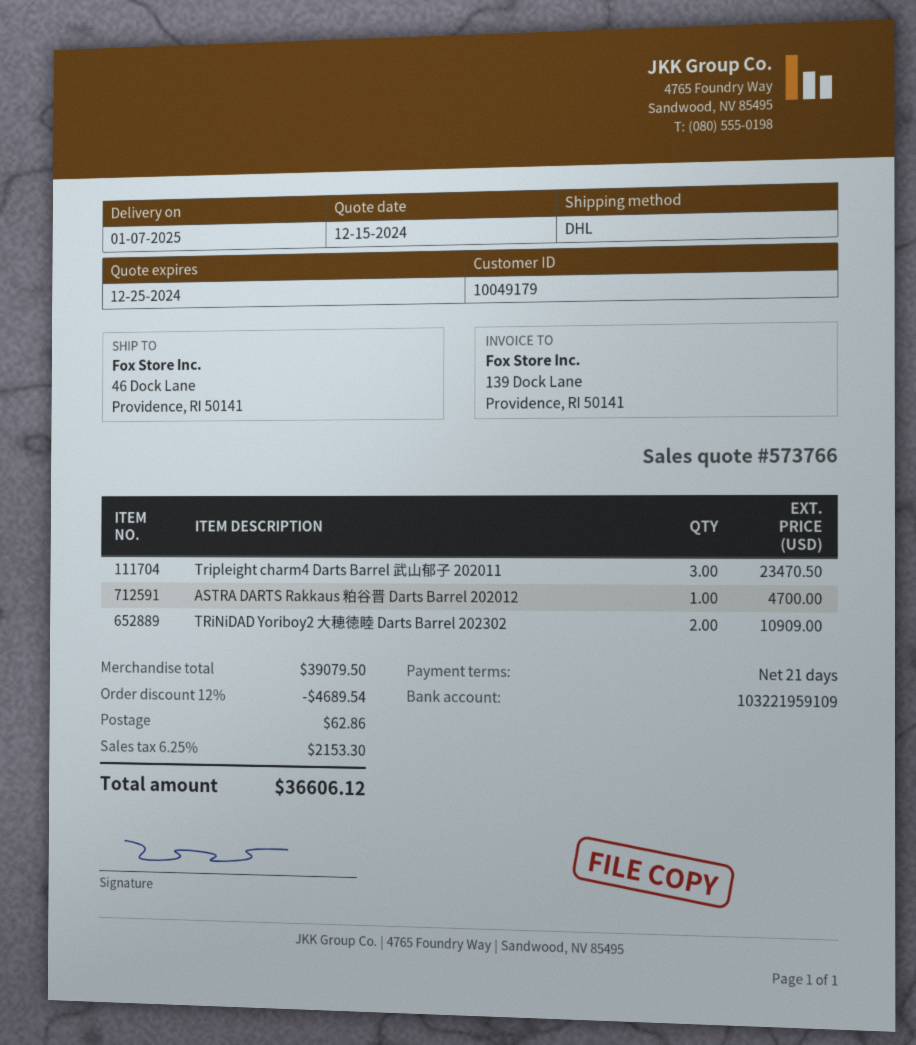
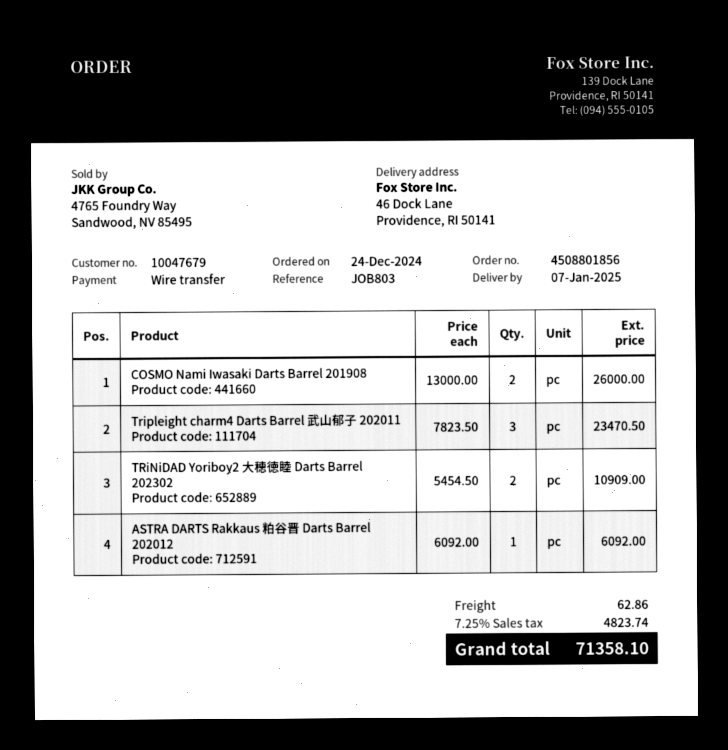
customer number: 10049179 -> 10047679
ASTRA DARTS Rakkaus 粕谷晋 Darts Barrel 202012: 1 for 4700.00 -> 1 for 6092.00
COSMO Nami Iwasaki Darts Barrel 201908: none -> 2 for 26000.00
discount: 12% = 4689.54 -> none
tax: 6.25% = 2153.30 -> 7.25% = 4823.74
total: 36606.12 -> 71358.10

